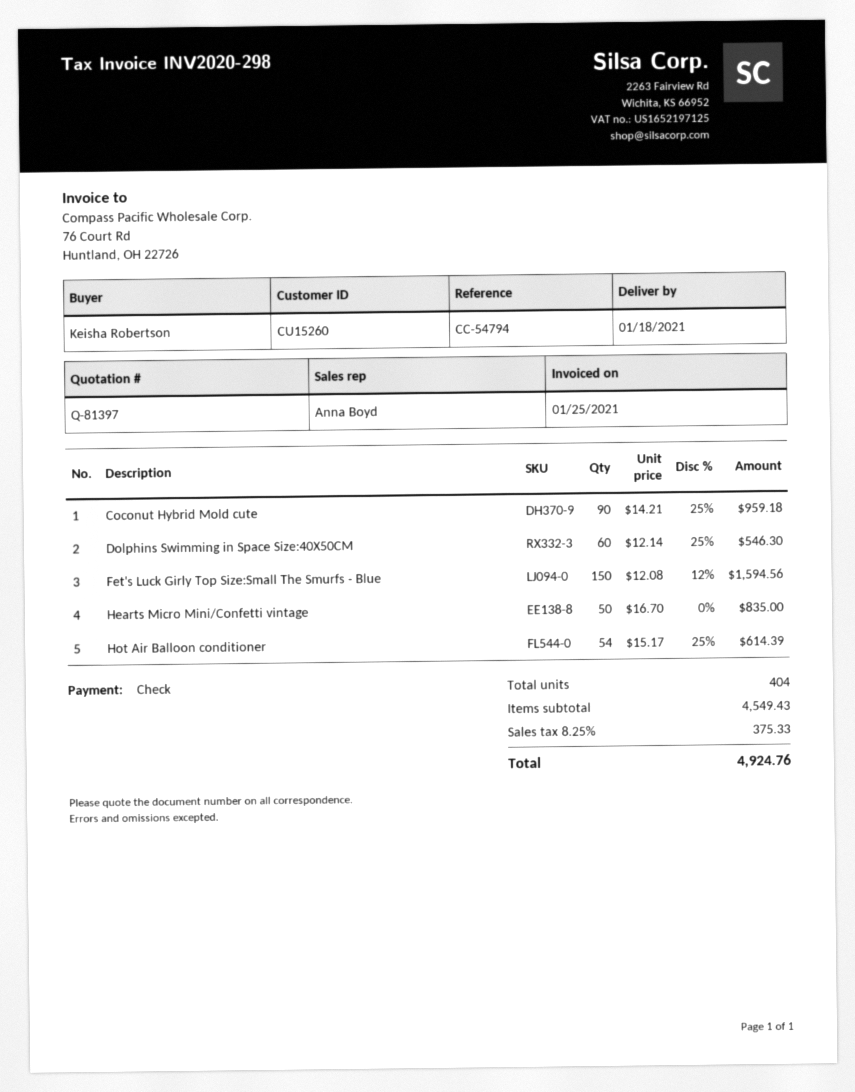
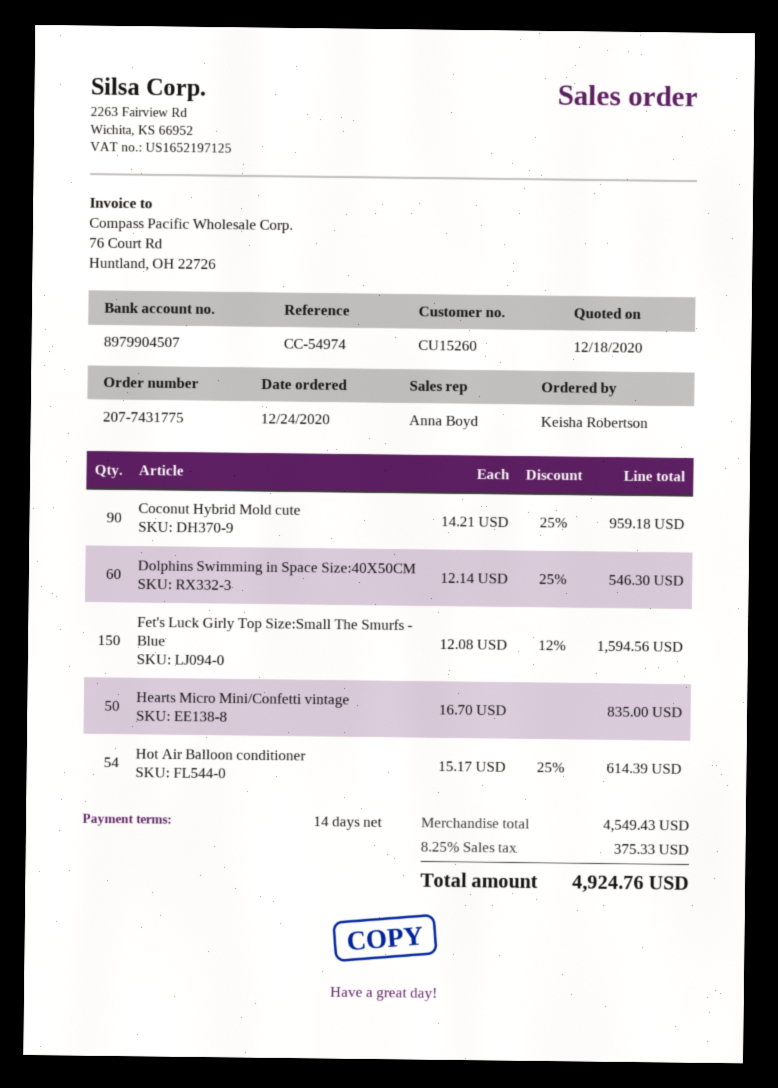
reference: CC-54794 -> CC-54974

